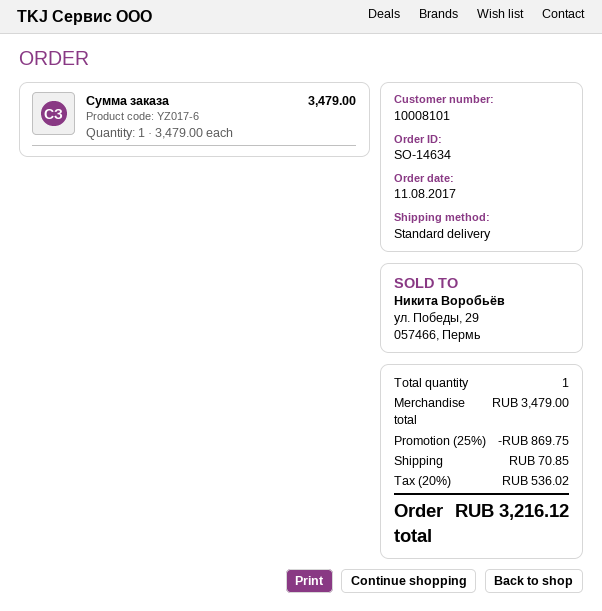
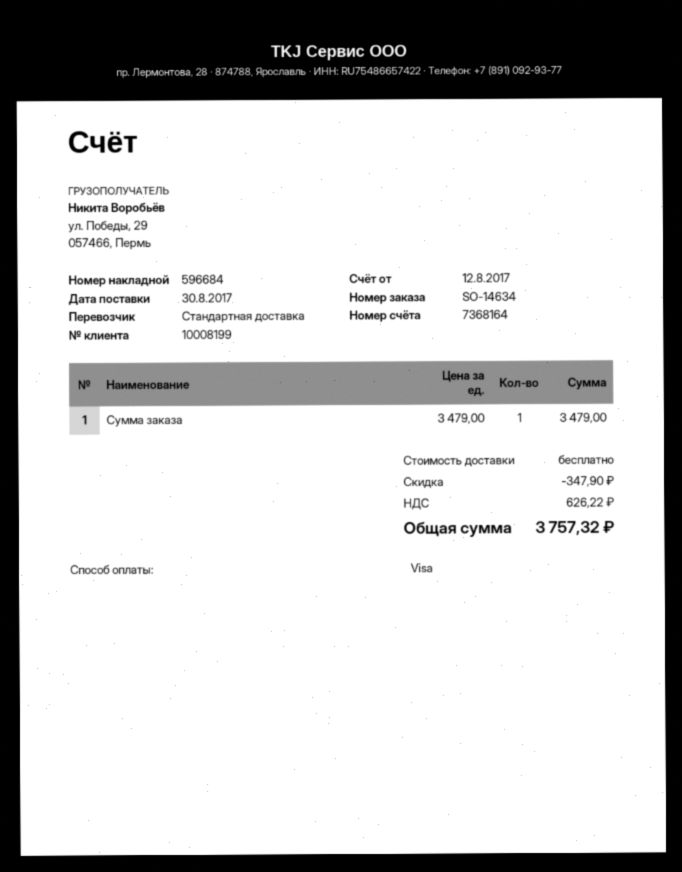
customer number: 10008101 -> 10008199
discount: 869.75 -> 347.90
shipping: 70.85 -> 0.00
tax: 536.02 -> 626.22
total: 3216.12 -> 3757.32

